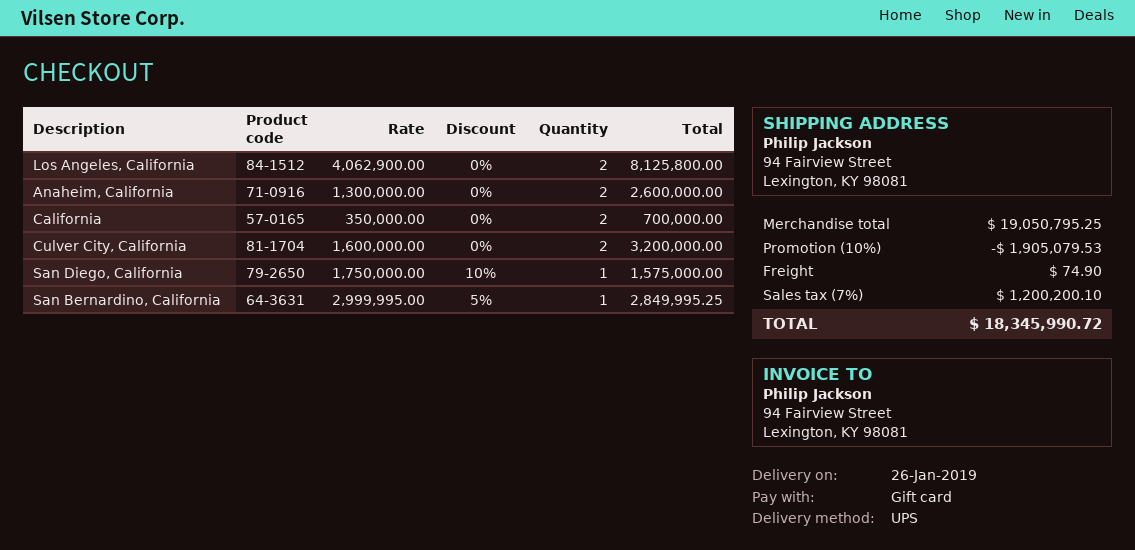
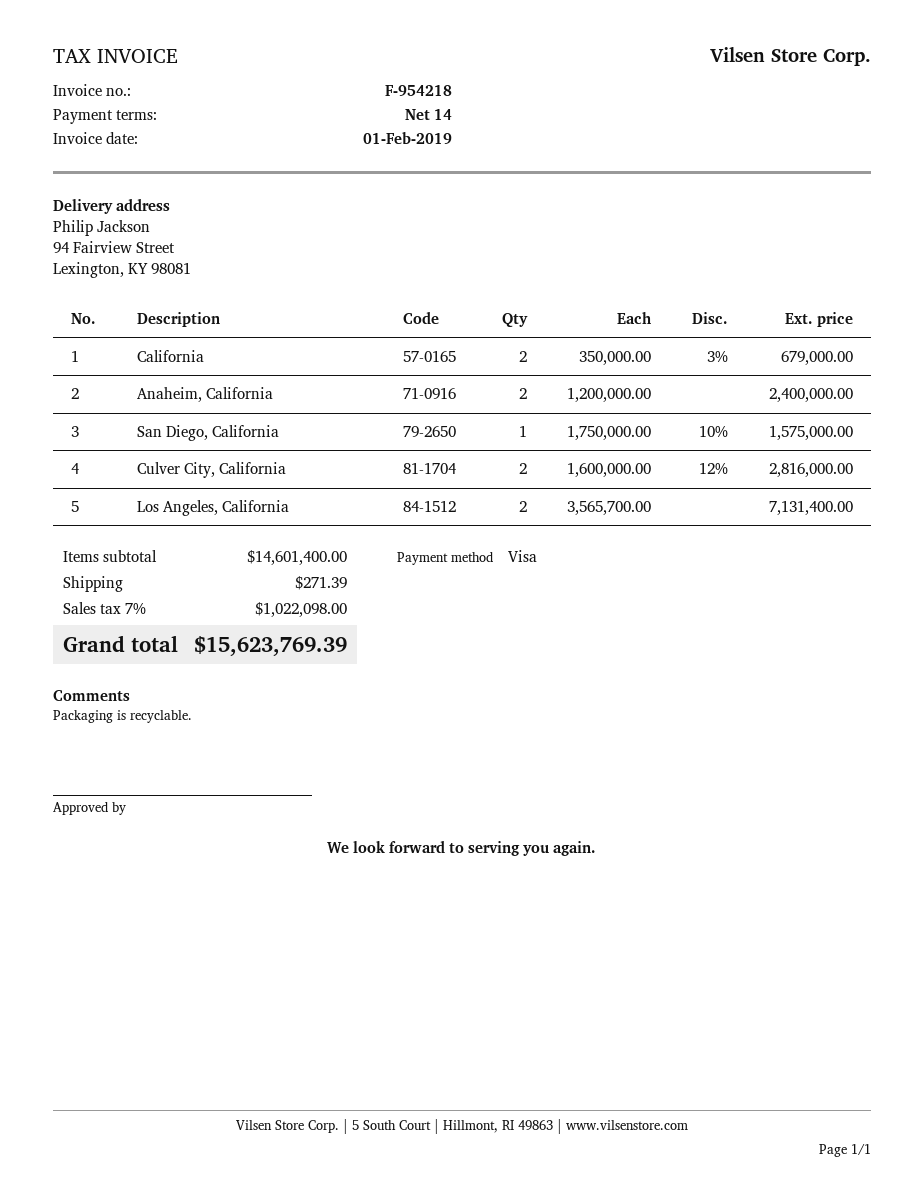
payment method: gift card -> Visa
Los Angeles, California: 2 x 4062900.00 = 8125800.00 -> 2 x 3565700.00 = 7131400.00
Anaheim, California: 2 x 1300000.00 = 2600000.00 -> 2 x 1200000.00 = 2400000.00
California: 2 x 350000.00 = 700000.00 -> 2 x 350000.00 - 3% = 679000.00
Culver City, California: 2 x 1600000.00 = 3200000.00 -> 2 x 1600000.00 - 12% = 2816000.00
San Bernardino, California: 1 x 2999995.00 - 5% = 2849995.25 -> none
subtotal: 19050795.25 -> 14601400.00
discount: 10% = 1905079.53 -> none
shipping: 74.90 -> 271.39
tax: 7% = 1200200.10 -> 7% = 1022098.00
total: 18345990.72 -> 15623769.39

